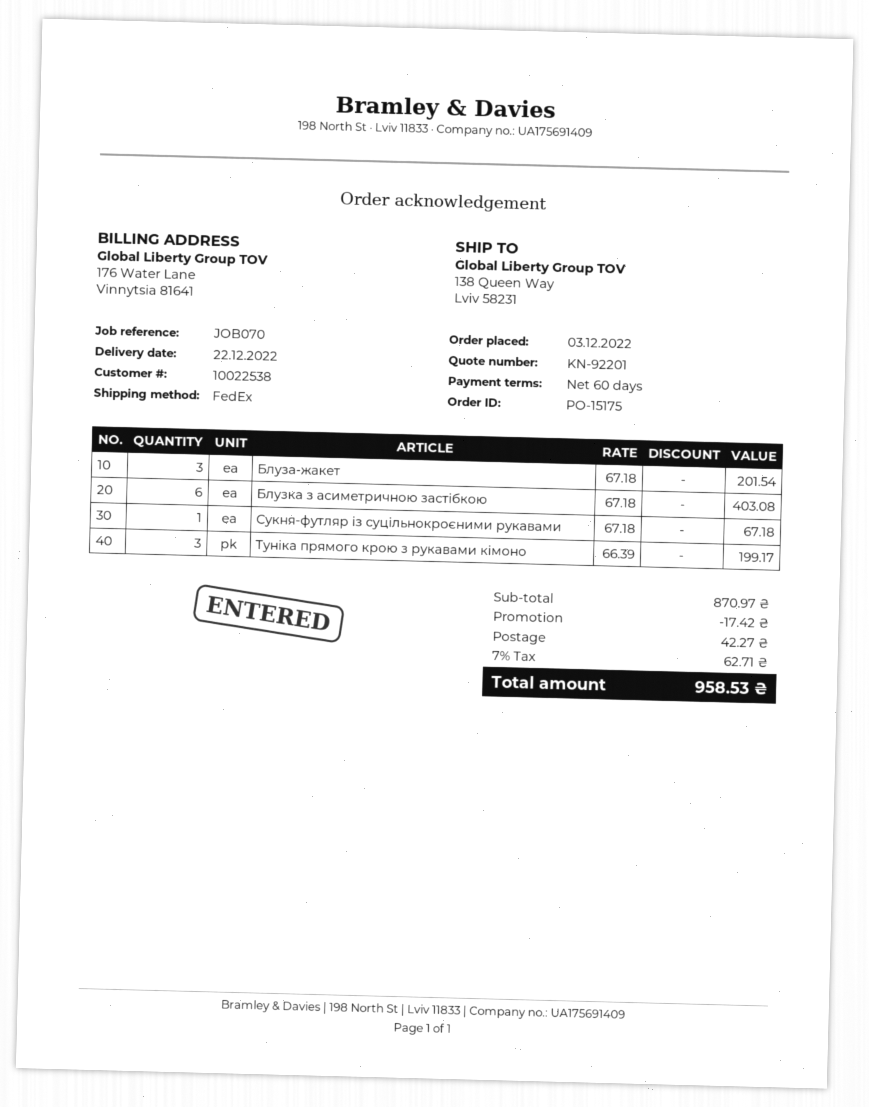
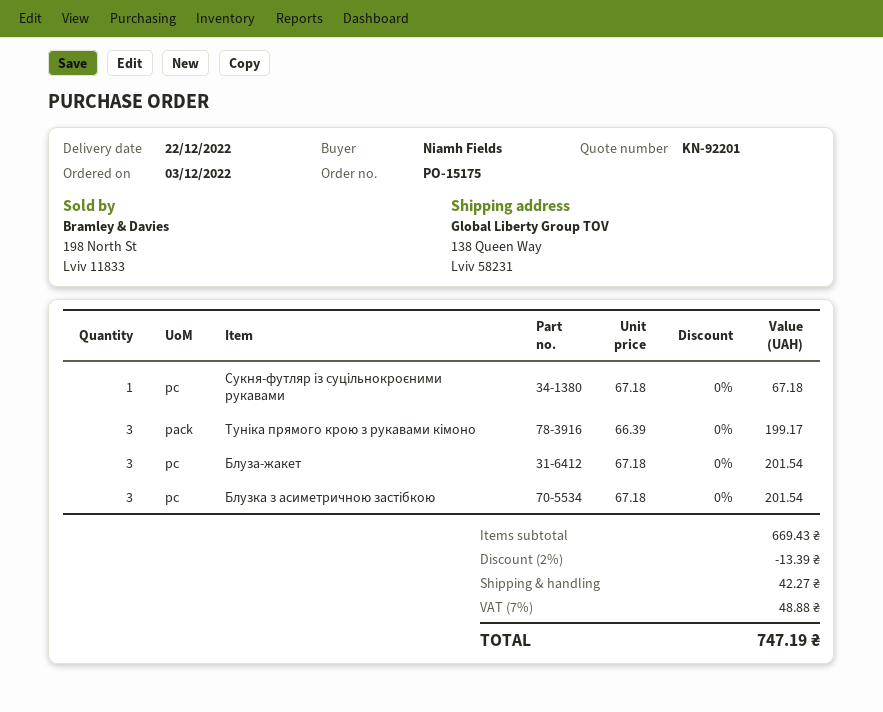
Блузка з асиметричною застібкою: 6 x 67.18 = 403.08 -> 3 x 67.18 = 201.54
subtotal: 870.97 -> 669.43
discount: 17.42 -> 13.39
tax: 7% = 62.71 -> 7% = 48.88
total: 958.53 -> 747.19

